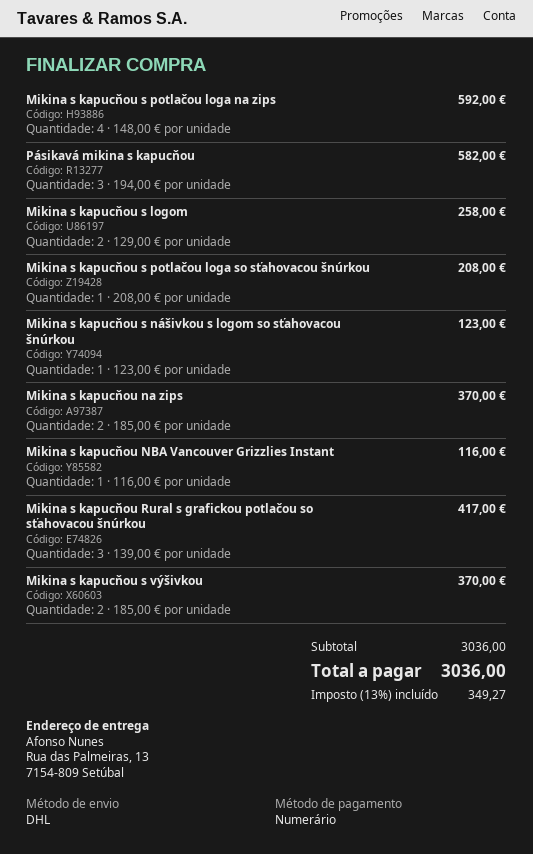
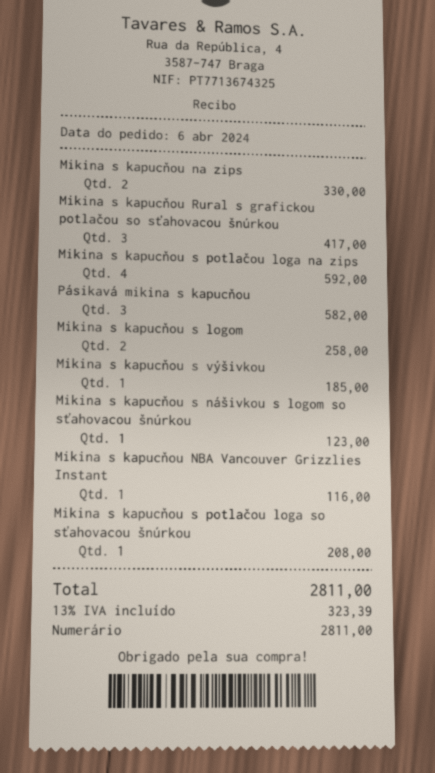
Mikina s kapucňou na zips: 2 for 370.00 -> 2 for 330.00
Mikina s kapucňou s výšivkou: 2 for 370.00 -> 1 for 185.00
tax: 13% = 349.27 -> 13% = 323.39
total: 3036.00 -> 2811.00

